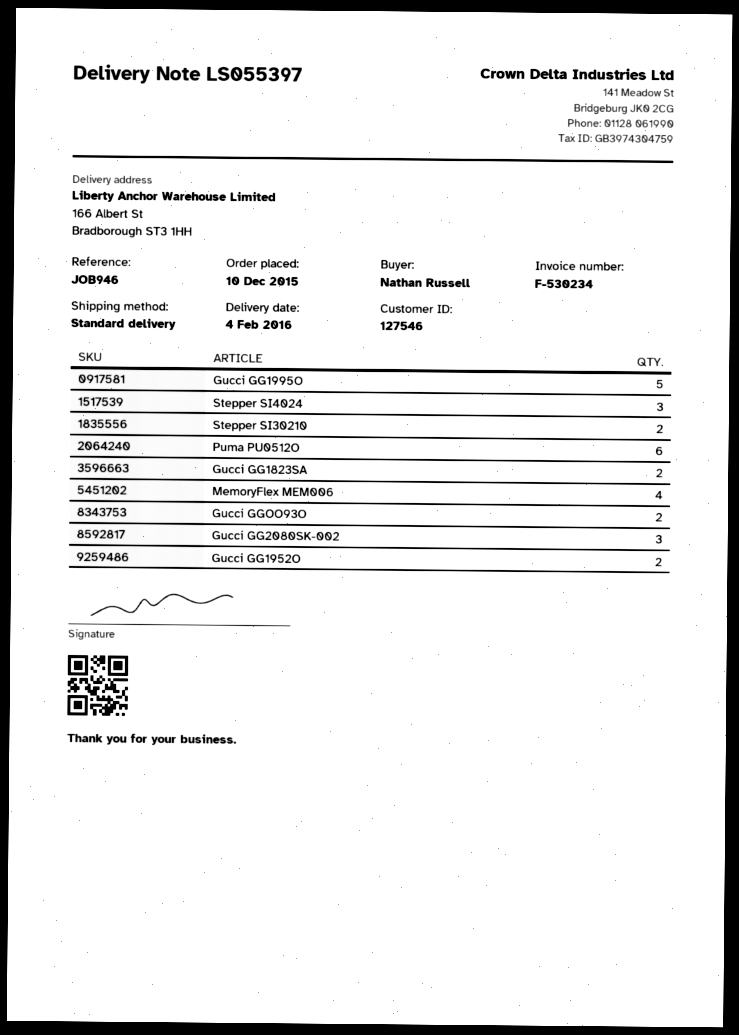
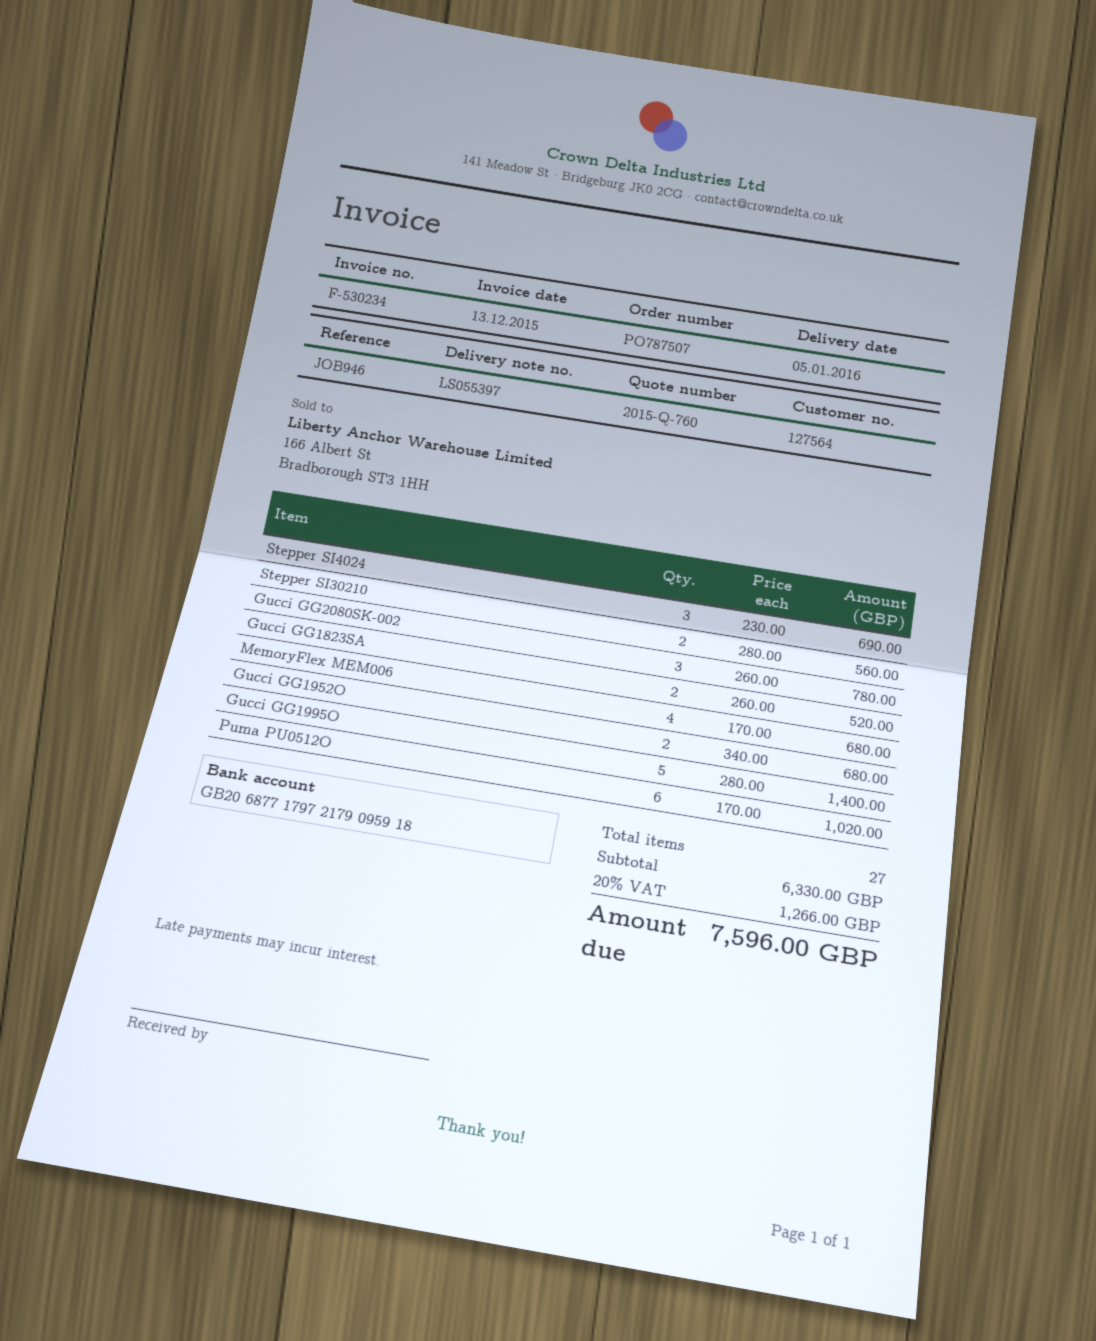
delivery date: 2016-02-04 -> 2016-01-05
customer number: 127546 -> 127564
Gucci GGOO93O: 2 -> none

